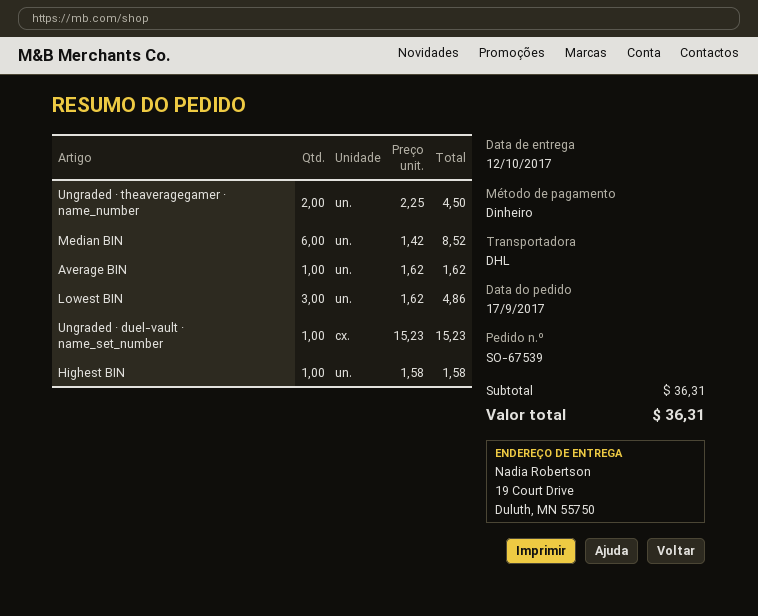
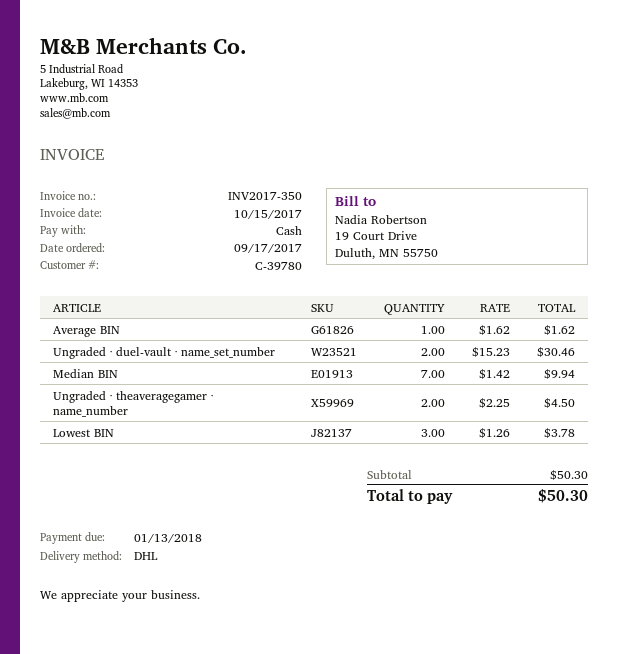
Median BIN: 6 x 1.42 = 8.52 -> 7 x 1.42 = 9.94
Lowest BIN: 3 x 1.62 = 4.86 -> 3 x 1.26 = 3.78
Ungraded · duel-vault · name_set_number: 1 x 15.23 = 15.23 -> 2 x 15.23 = 30.46
Highest BIN: 1 x 1.58 = 1.58 -> none
subtotal: 36.31 -> 50.30
total: 36.31 -> 50.30

